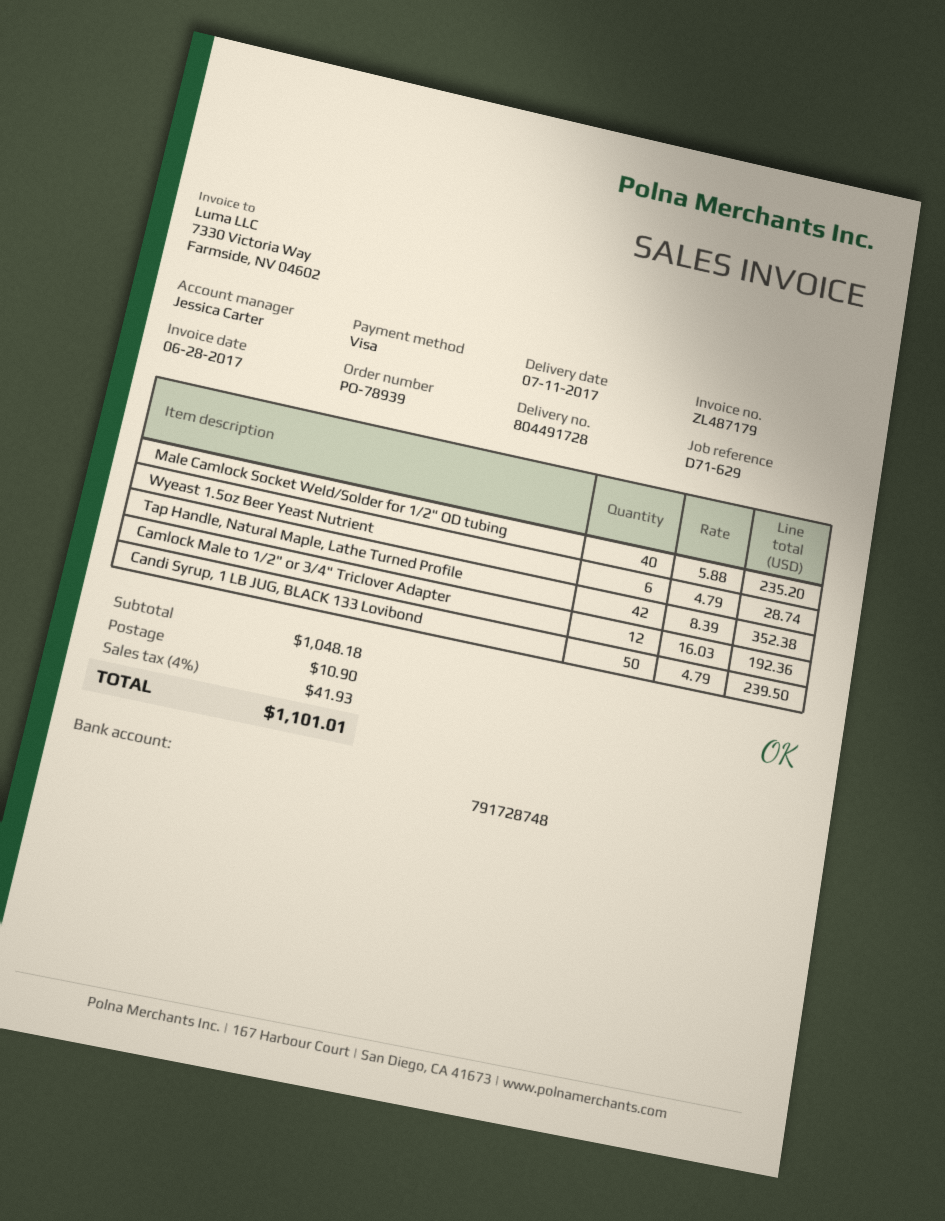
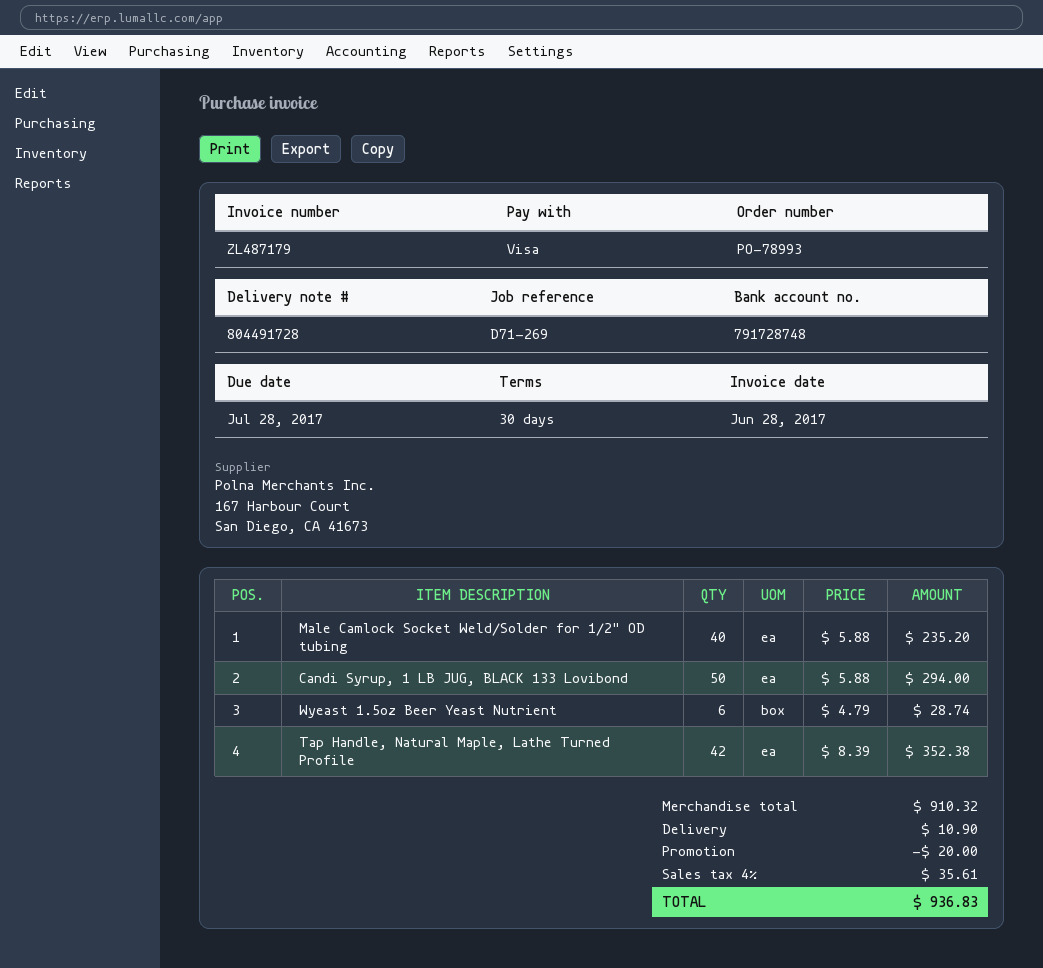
order number: PO-78939 -> PO-78993
reference: D71-629 -> D71-269
Camlock Male to 1/2" or 3/4" Triclover Adapter: 12 x 16.03 = 192.36 -> none
Candi Syrup, 1 LB JUG, BLACK 133 Lovibond: 50 x 4.79 = 239.50 -> 50 x 5.88 = 294.00
subtotal: 1048.18 -> 910.32
discount: none -> 20.00
tax: 4% = 41.93 -> 4% = 35.61
total: 1101.01 -> 936.83

